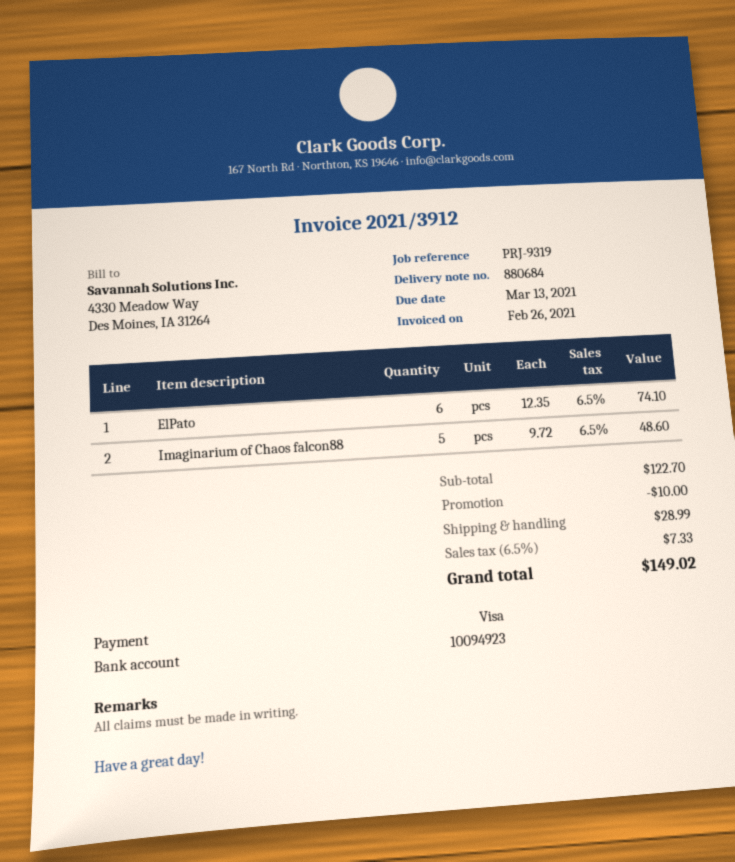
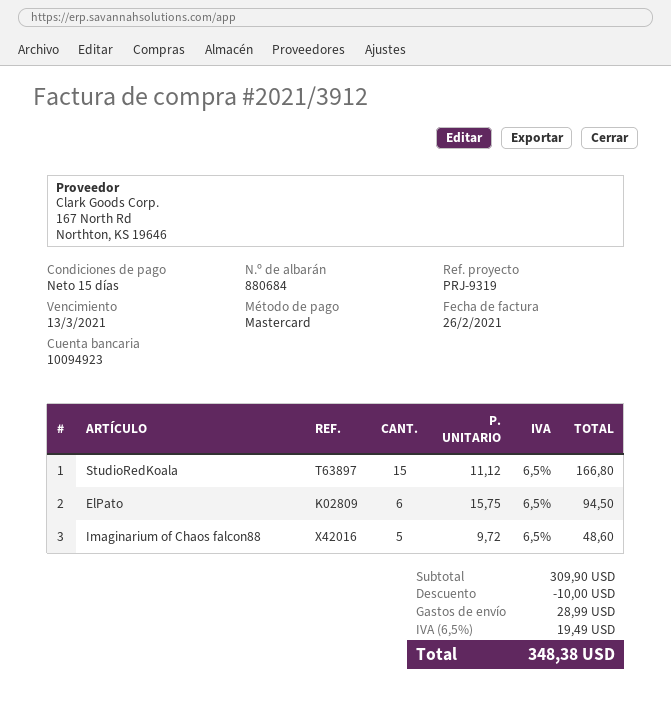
payment method: Visa -> Mastercard
ElPato: 6 x 12.35 = 74.10 -> 6 x 15.75 = 94.50
StudioRedKoala: none -> 15 x 11.12 = 166.80
subtotal: 122.70 -> 309.90
tax: 6.5% = 7.33 -> 6.5% = 19.49
total: 149.02 -> 348.38

